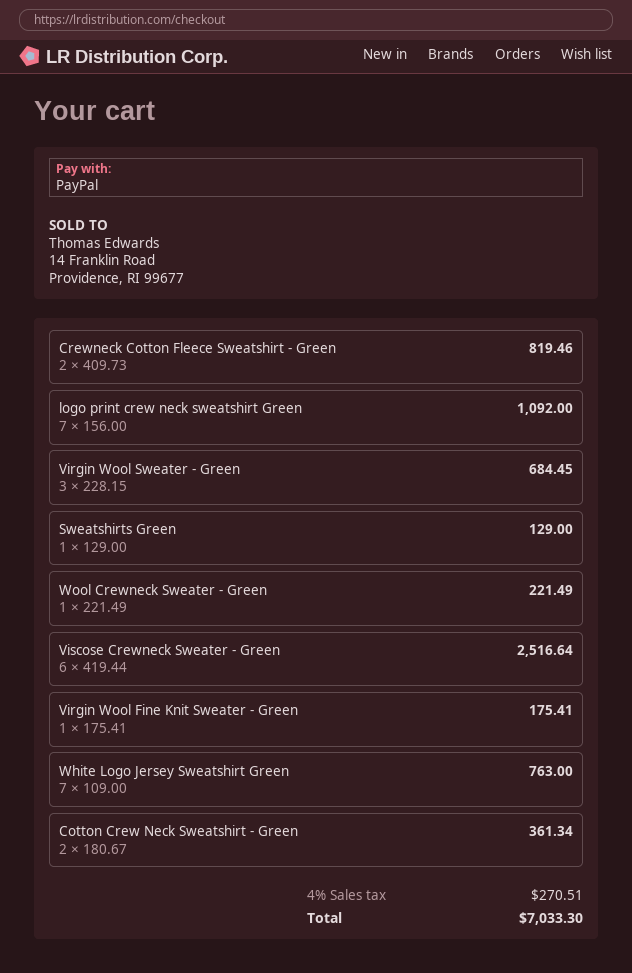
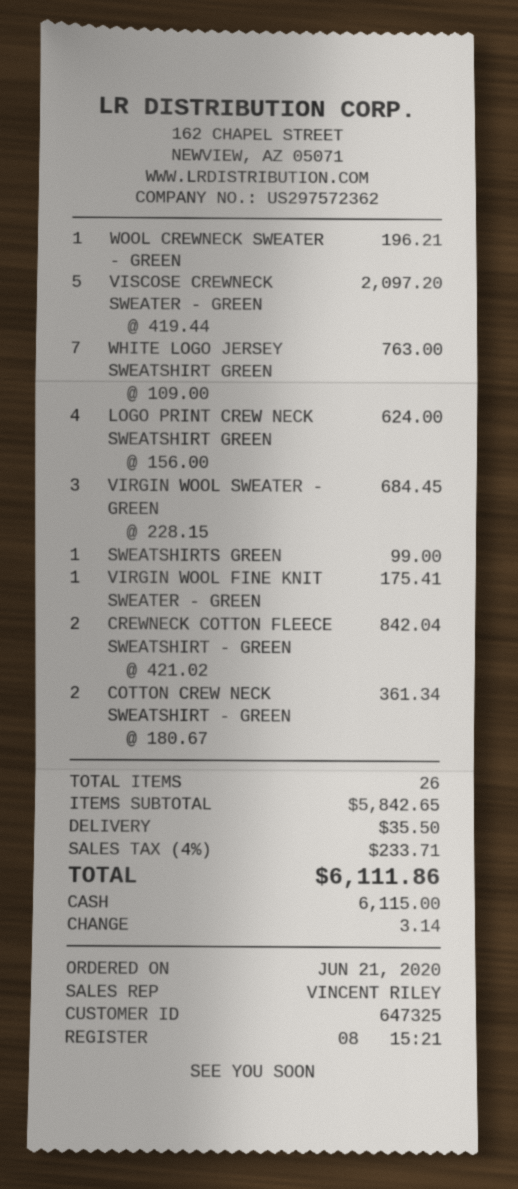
payment method: PayPal -> cash
Crewneck Cotton Fleece Sweatshirt - Green: 2 x 409.73 = 819.46 -> 2 x 421.02 = 842.04
logo print crew neck sweatshirt Green: 7 x 156.00 = 1092.00 -> 4 x 156.00 = 624.00
Sweatshirts Green: 1 x 129.00 = 129.00 -> 1 x 99.00 = 99.00
Wool Crewneck Sweater - Green: 1 x 221.49 = 221.49 -> 1 x 196.21 = 196.21
Viscose Crewneck Sweater - Green: 6 x 419.44 = 2516.64 -> 5 x 419.44 = 2097.20
shipping: none -> 35.50
tax: 4% = 270.51 -> 4% = 233.71
total: 7033.30 -> 6111.86

